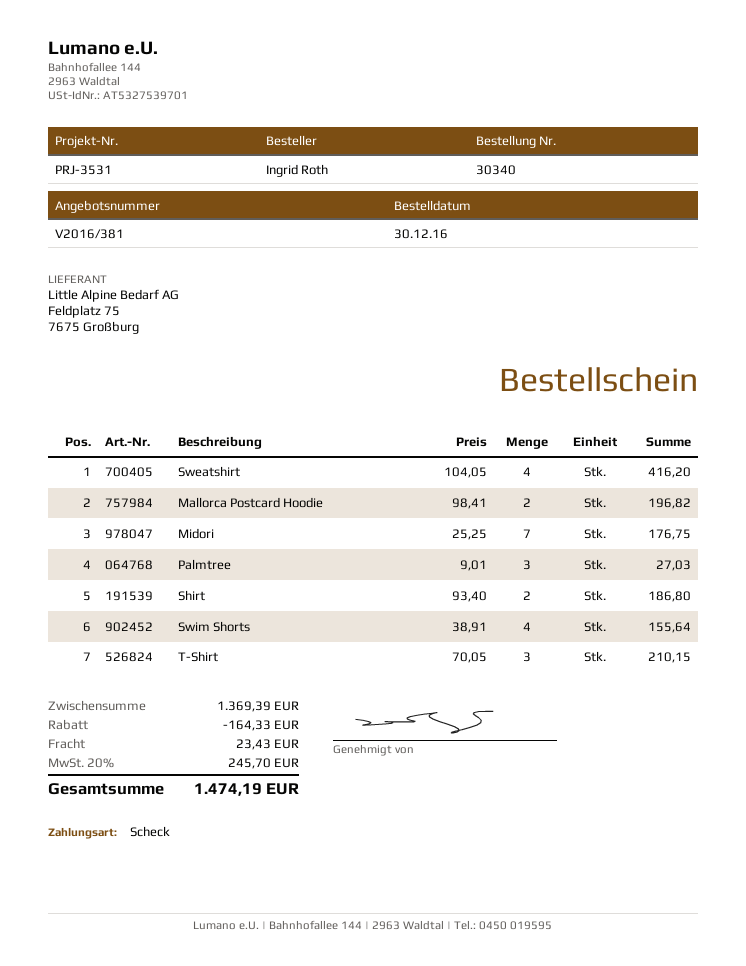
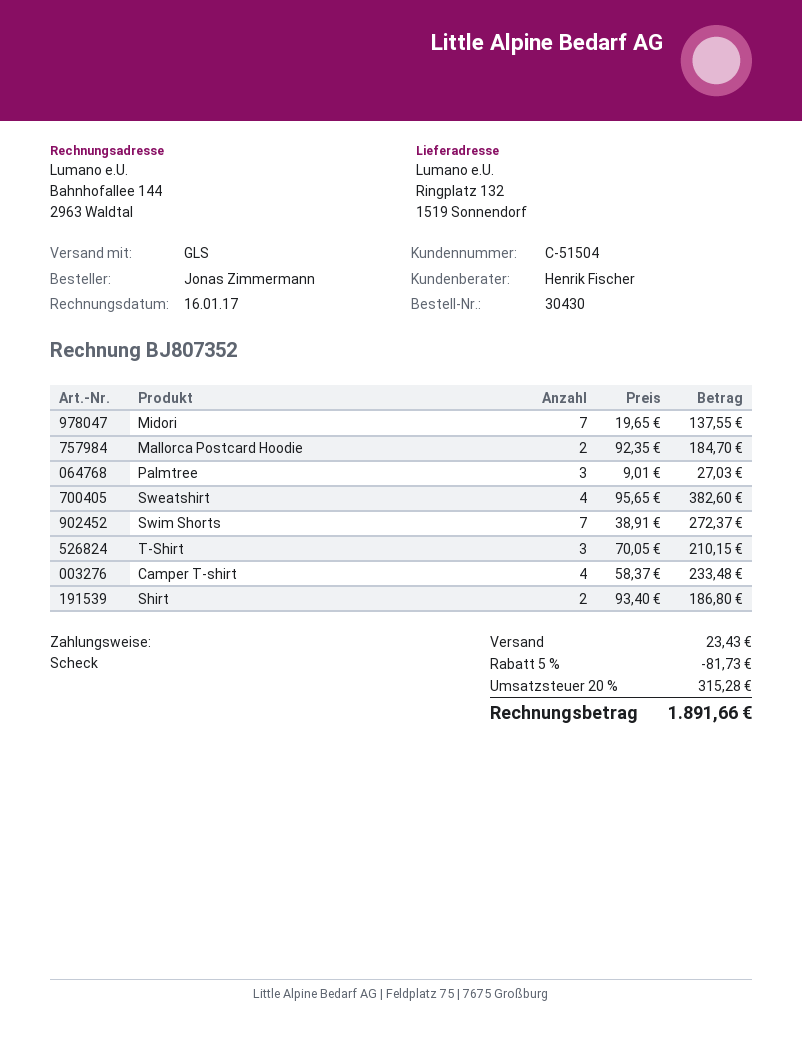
order number: 30340 -> 30430
ordered by: Ingrid Roth -> Jonas Zimmermann
Sweatshirt: 4 x 104.05 = 416.20 -> 4 x 95.65 = 382.60
Mallorca Postcard Hoodie: 2 x 98.41 = 196.82 -> 2 x 92.35 = 184.70
Midori: 7 x 25.25 = 176.75 -> 7 x 19.65 = 137.55
Swim Shorts: 4 x 38.91 = 155.64 -> 7 x 38.91 = 272.37
Camper T-shirt: none -> 4 x 58.37 = 233.48
discount: 164.33 -> 81.73
tax: 20% = 245.70 -> 20% = 315.28
total: 1474.19 -> 1891.66

